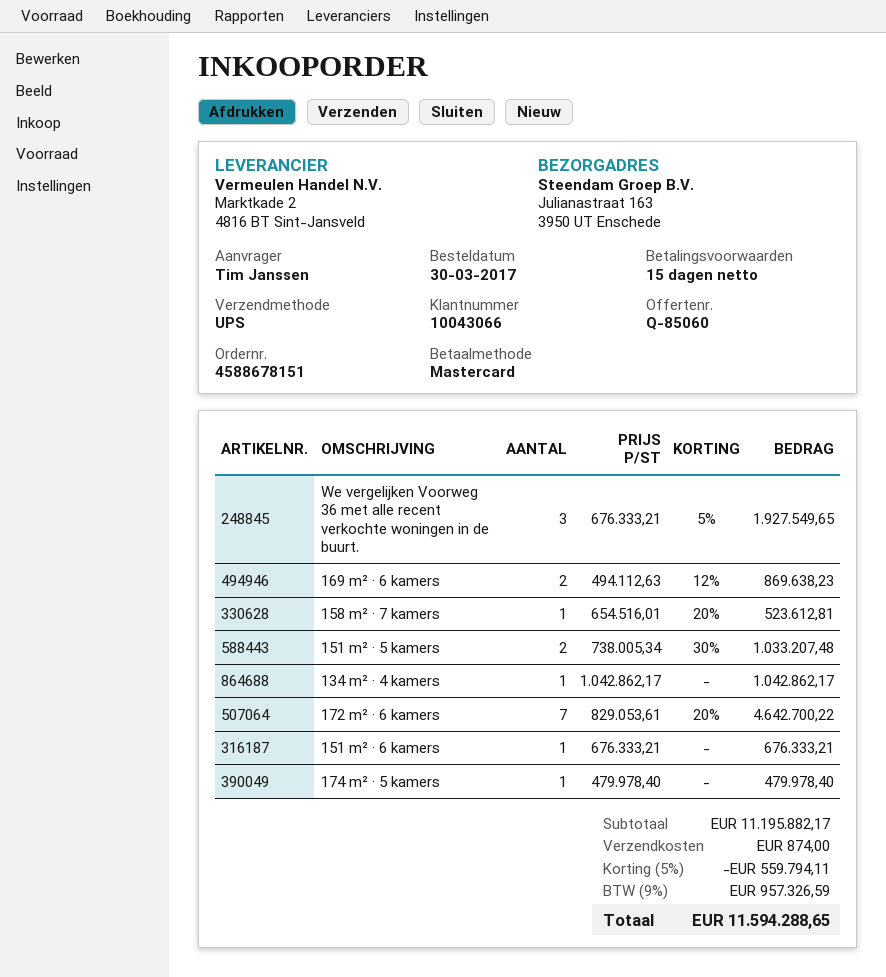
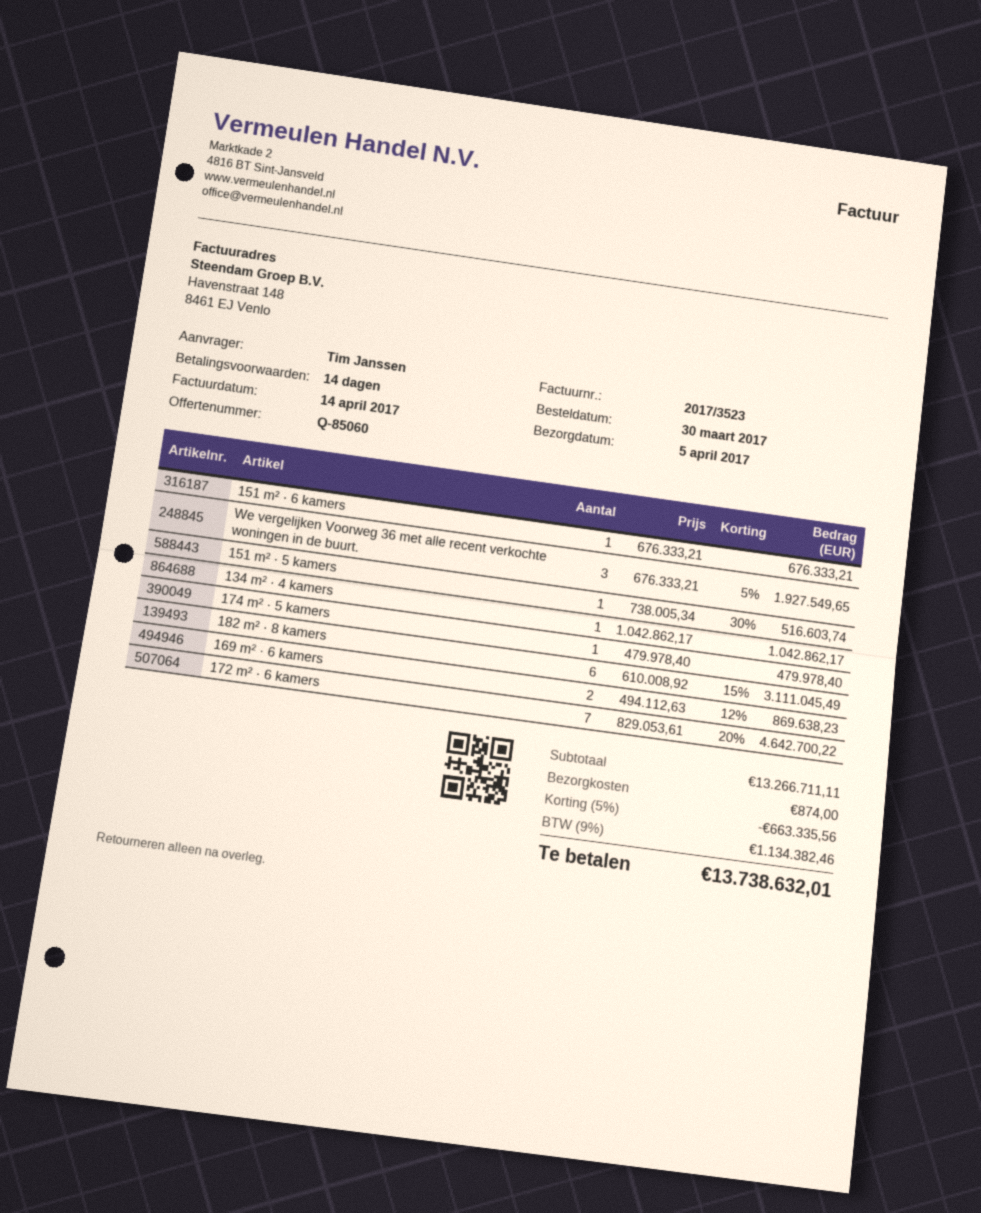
payment terms: 15 days -> 14 days
158 m² · 7 kamers: 1 x 654516.01 - 20% = 523612.81 -> none
151 m² · 5 kamers: 2 x 738005.34 - 30% = 1033207.48 -> 1 x 738005.34 - 30% = 516603.74
182 m² · 8 kamers: none -> 6 x 610008.92 - 15% = 3111045.49
subtotal: 11195882.17 -> 13266711.11
discount: 5% = 559794.11 -> 5% = 663335.56
tax: 9% = 957326.59 -> 9% = 1134382.46
total: 11594288.65 -> 13738632.01

